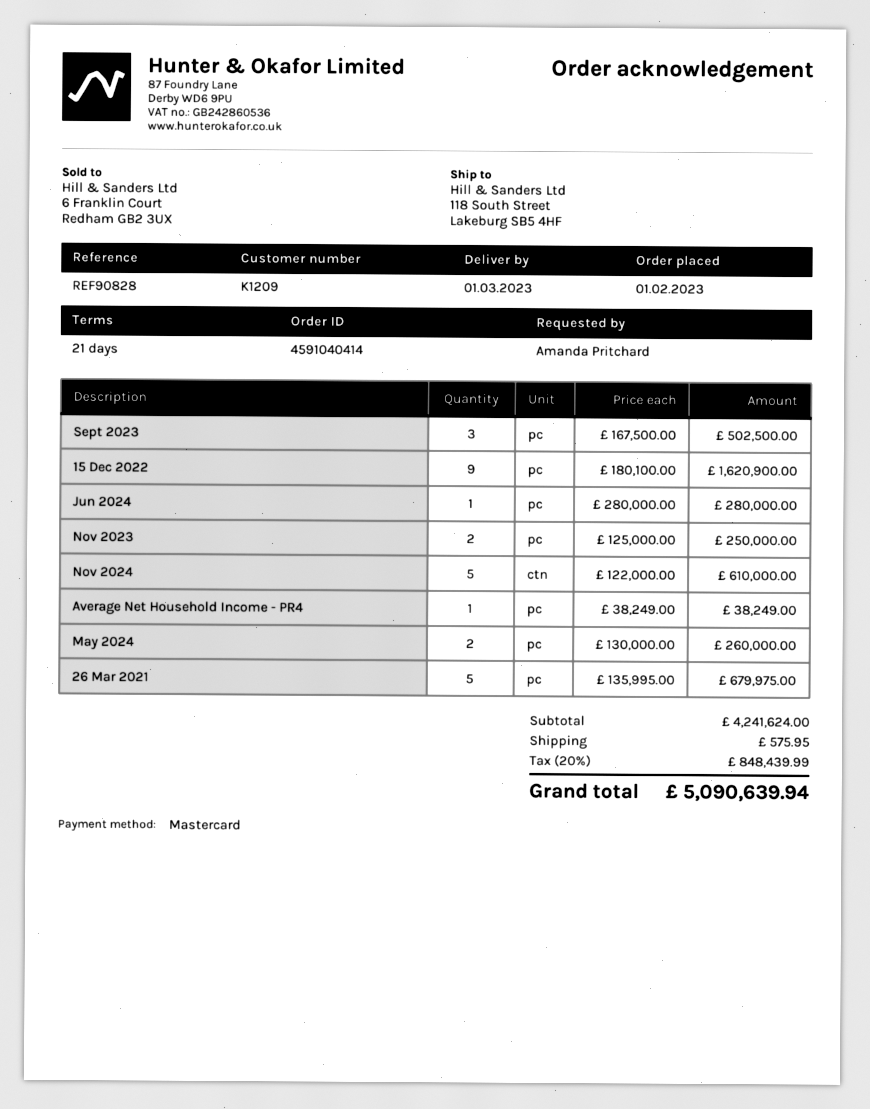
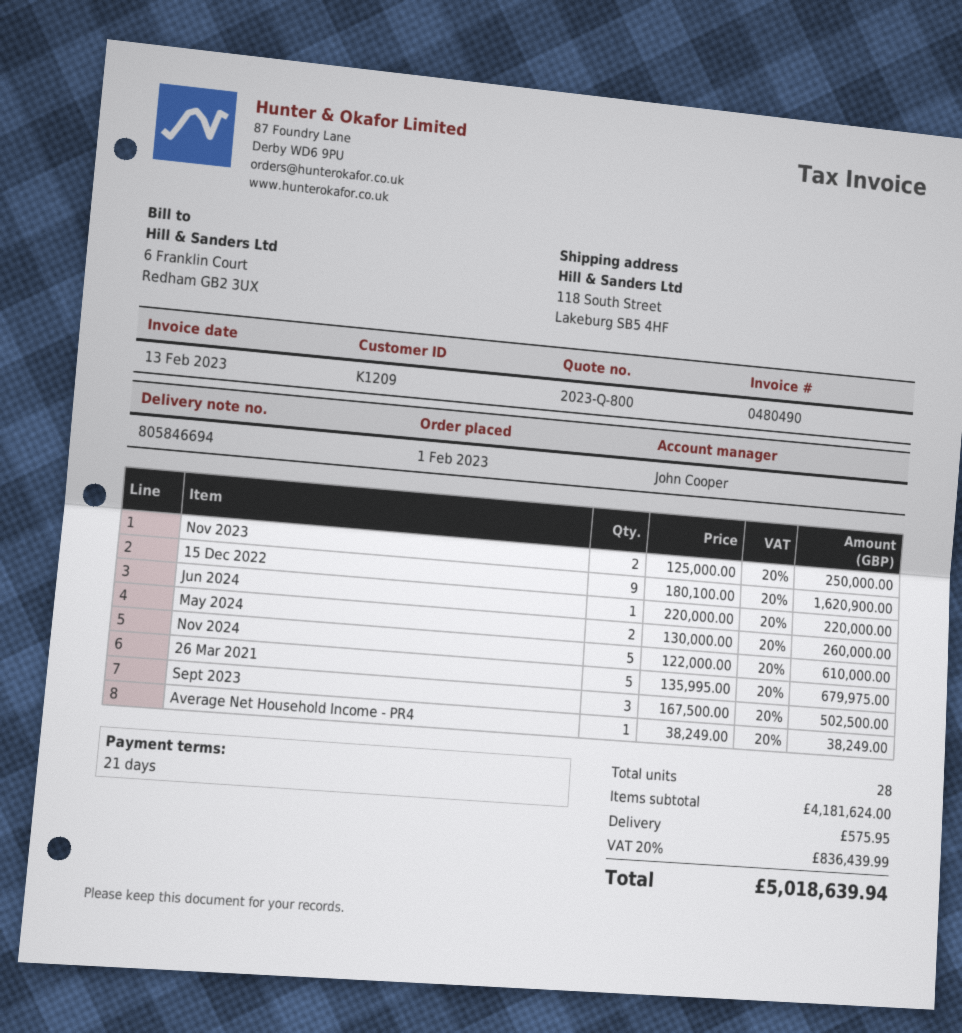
Jun 2024: 1 x 280000.00 = 280000.00 -> 1 x 220000.00 = 220000.00
subtotal: 4241624.00 -> 4181624.00
tax: 20% = 848439.99 -> 20% = 836439.99
total: 5090639.94 -> 5018639.94

